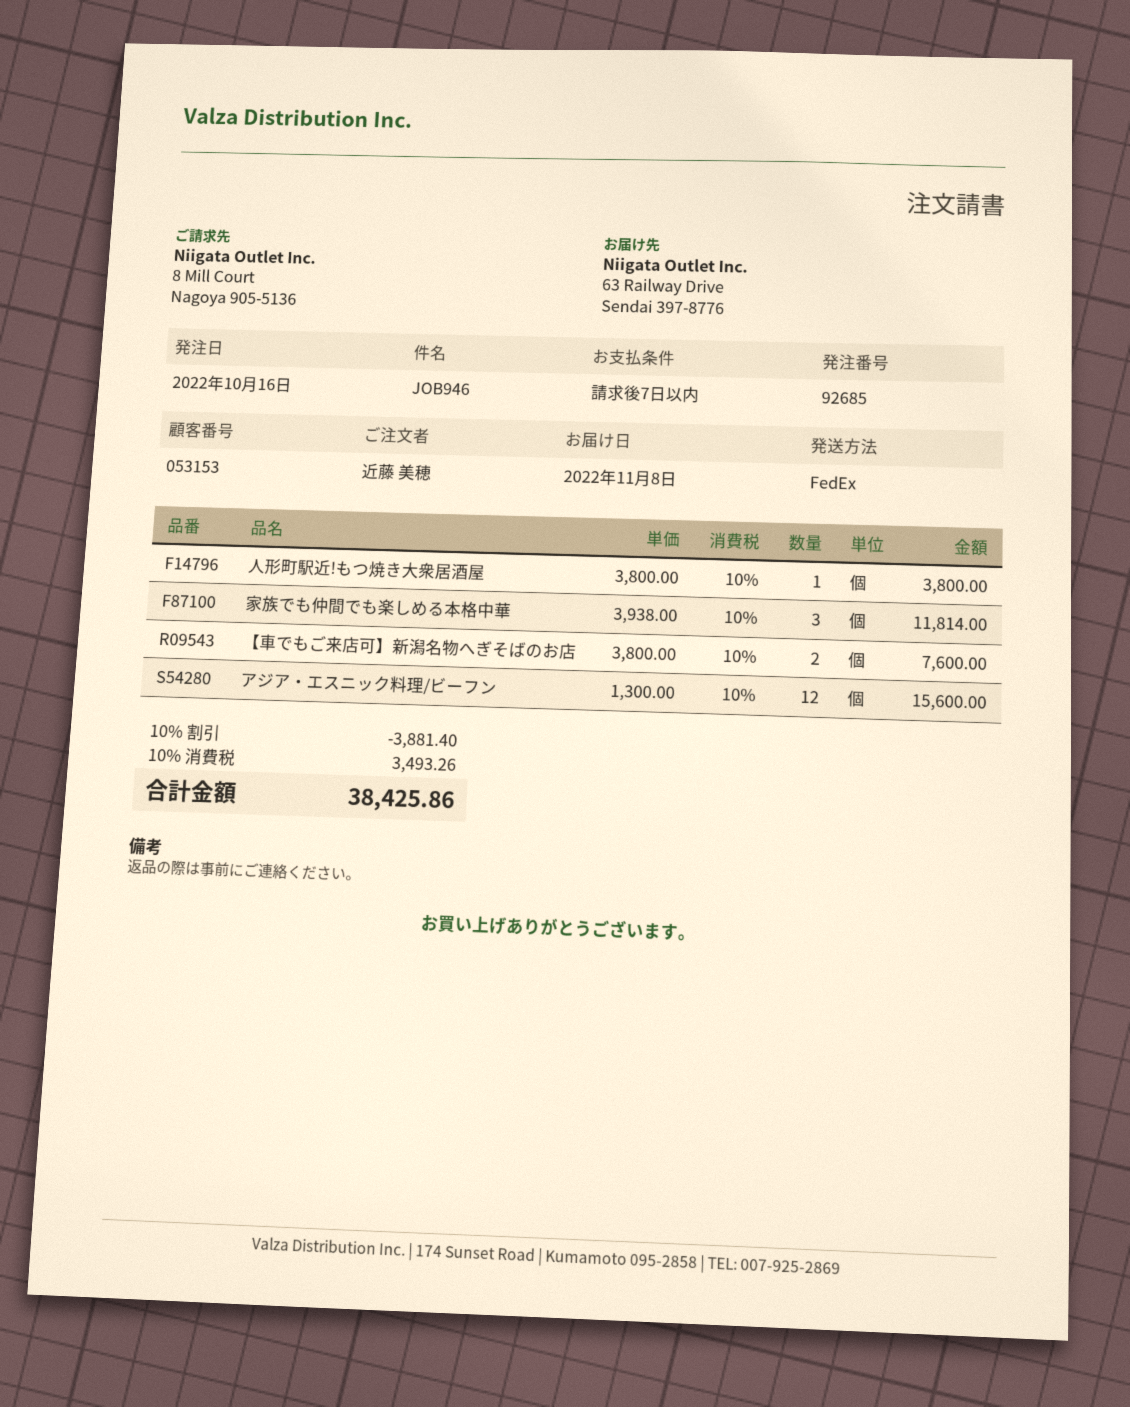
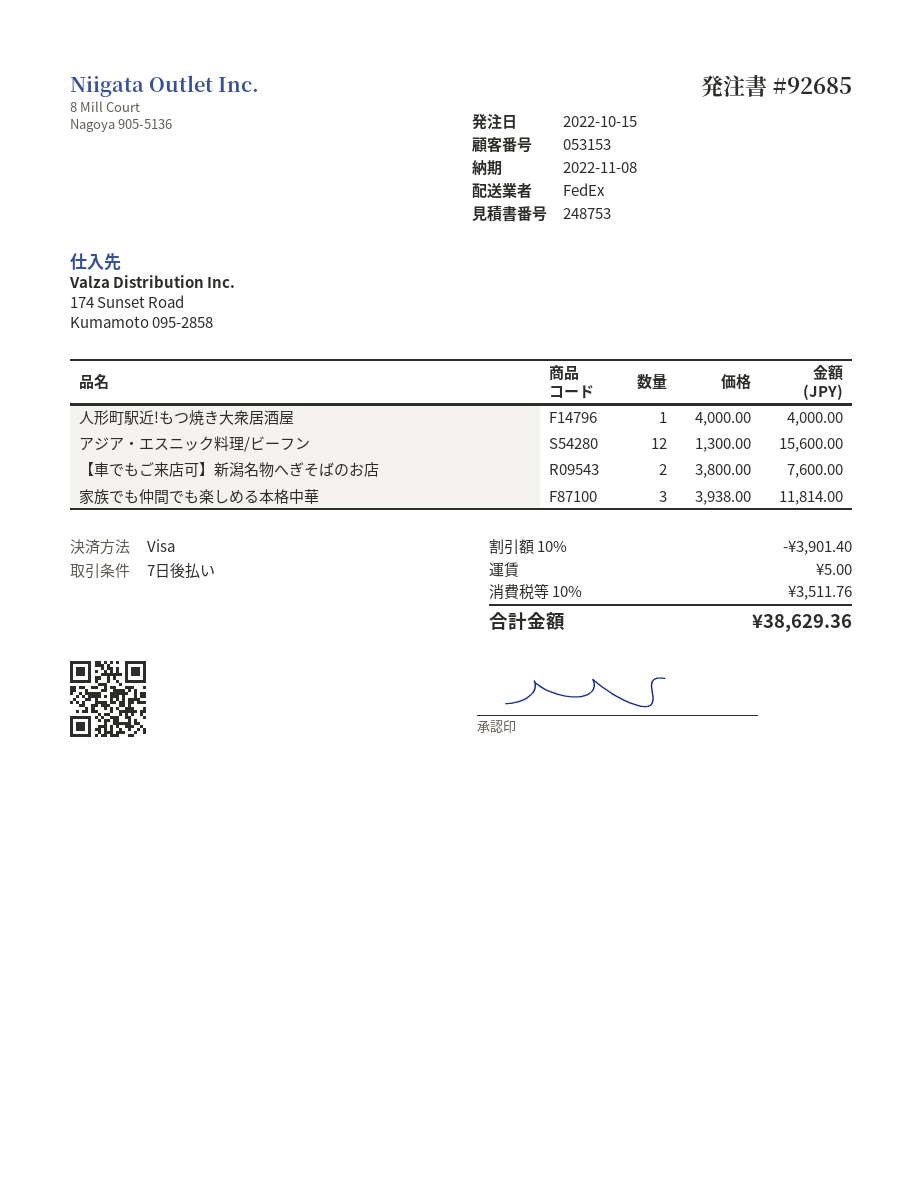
order date: 2022-10-16 -> 2022-10-15
人形町駅近!もつ焼き大衆居酒屋: 1 x 3800.00 = 3800.00 -> 1 x 4000.00 = 4000.00
discount: 10% = 3881.40 -> 10% = 3901.40
shipping: none -> 5.00
tax: 10% = 3493.26 -> 10% = 3511.76
total: 38425.86 -> 38629.36

